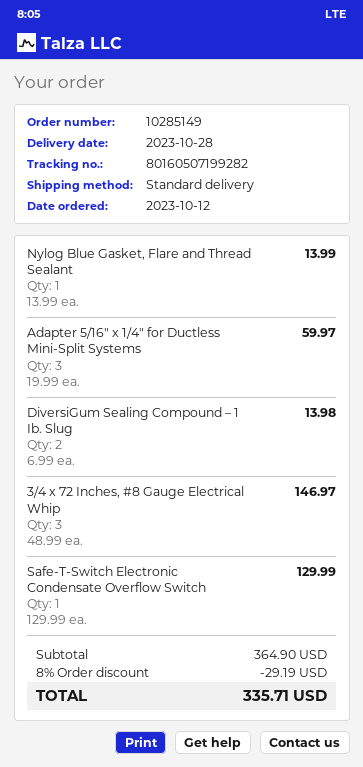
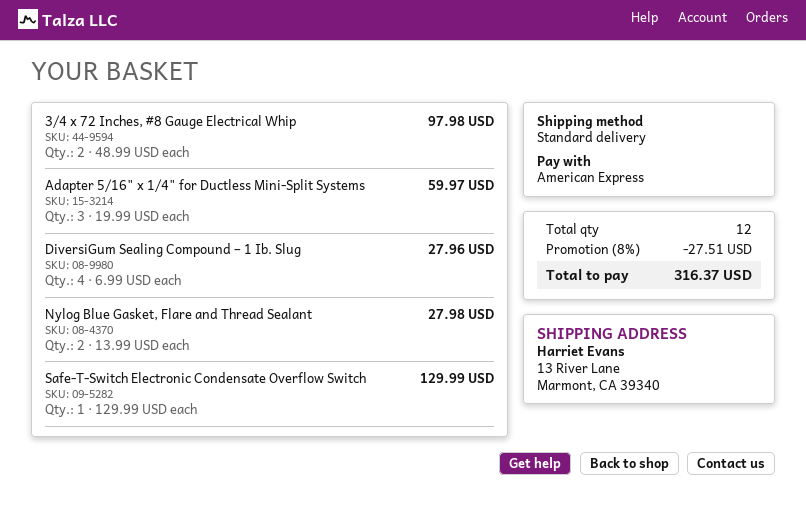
Nylog Blue Gasket, Flare and Thread Sealant: 1 x 13.99 = 13.99 -> 2 x 13.99 = 27.98
DiversiGum Sealing Compound – 1 Ib. Slug: 2 x 6.99 = 13.98 -> 4 x 6.99 = 27.96
3/4 x 72 Inches, #8 Gauge Electrical Whip: 3 x 48.99 = 146.97 -> 2 x 48.99 = 97.98
discount: 8% = 29.19 -> 8% = 27.51
total: 335.71 -> 316.37

